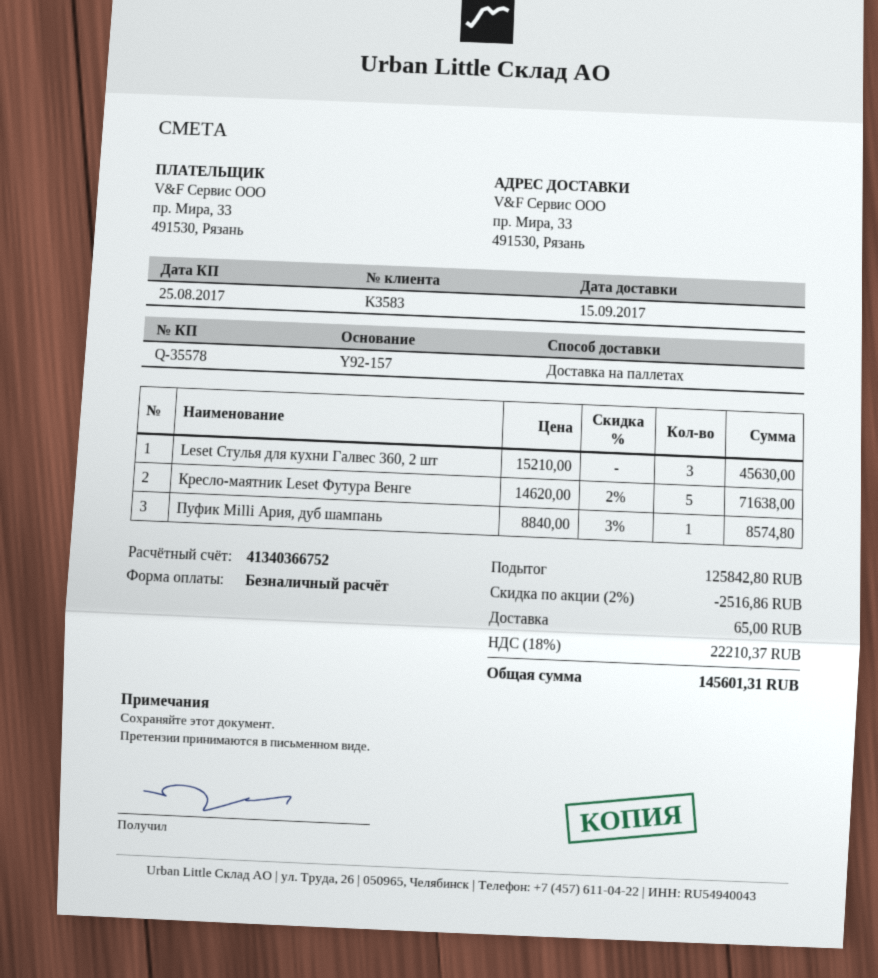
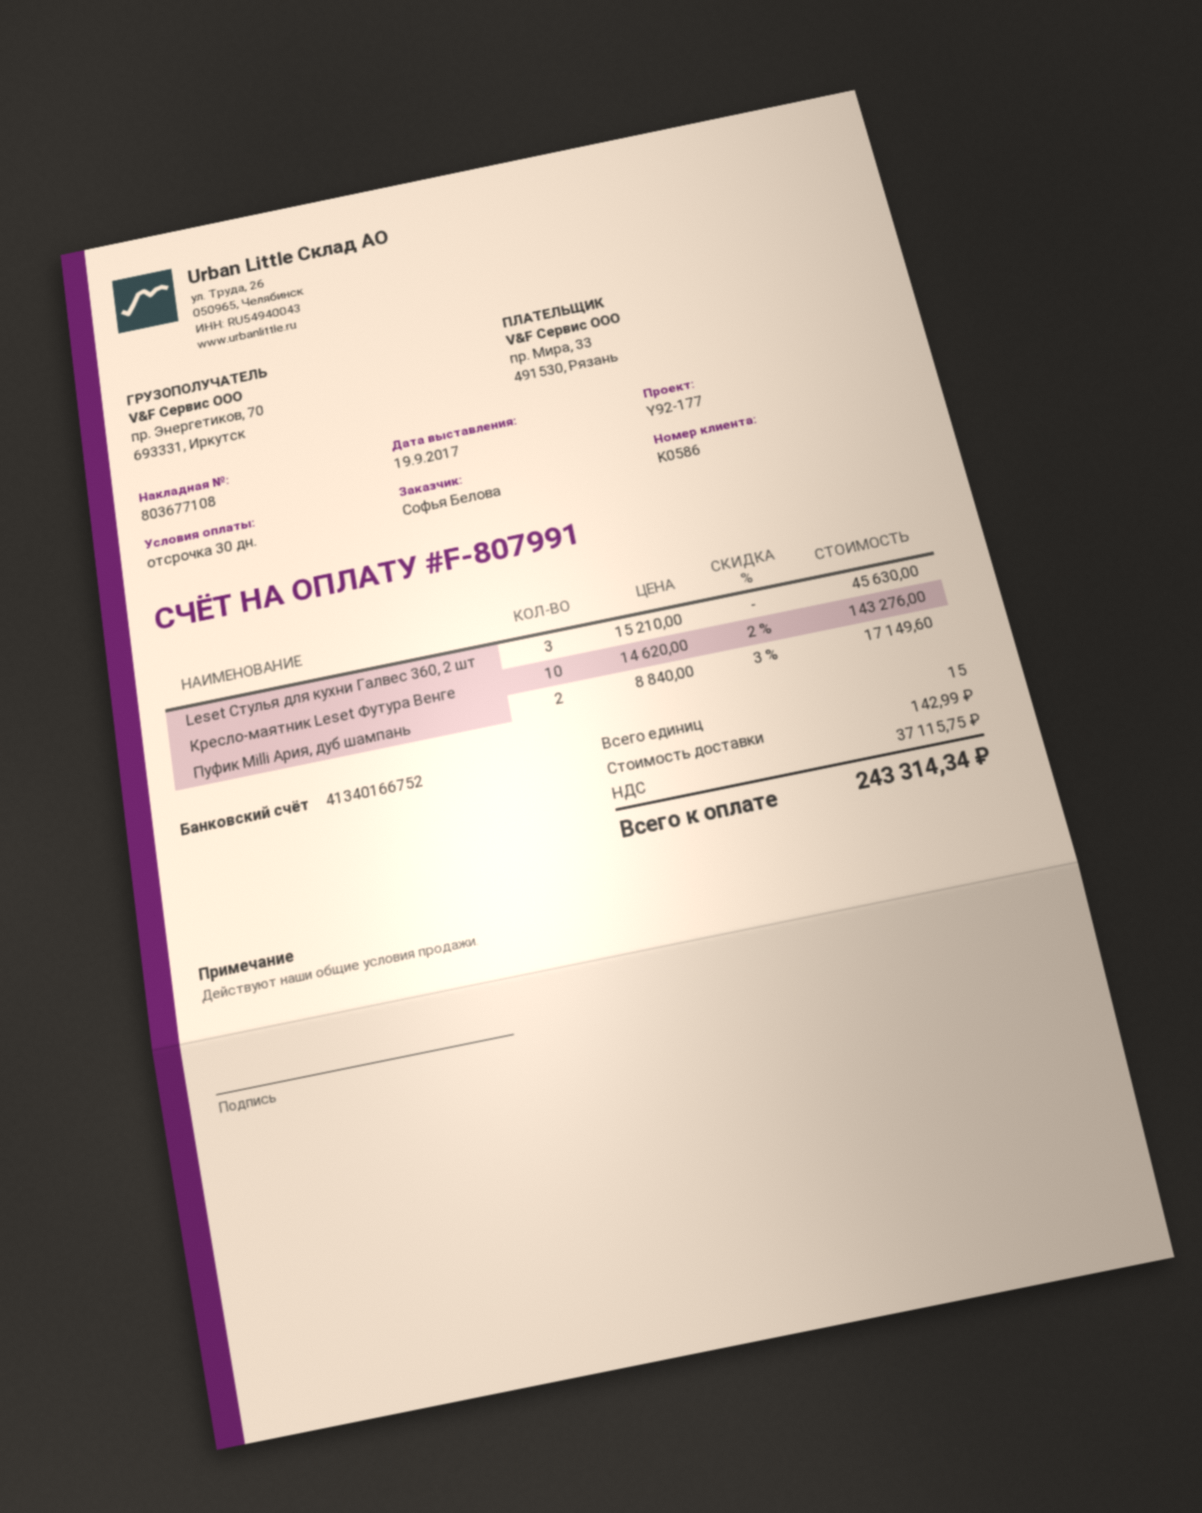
customer number: K3583 -> K0586
reference: Y92-157 -> Y92-177
bank account: 41340366752 -> 41340166752
ship to: пр. Мира, 33, 491530, Рязань -> пр. Энергетиков, 70, 693331, Иркутск
Кресло-маятник Leset Футура Венге: 5 x 14620.00 - 2% = 71638.00 -> 10 x 14620.00 - 2% = 143276.00
Пуфик Milli Ария, дуб шампань: 1 x 8840.00 - 3% = 8574.80 -> 2 x 8840.00 - 3% = 17149.60
discount: 2% = 2516.86 -> none
shipping: 65.00 -> 142.99
tax: 22210.37 -> 37115.75
total: 145601.31 -> 243314.34

